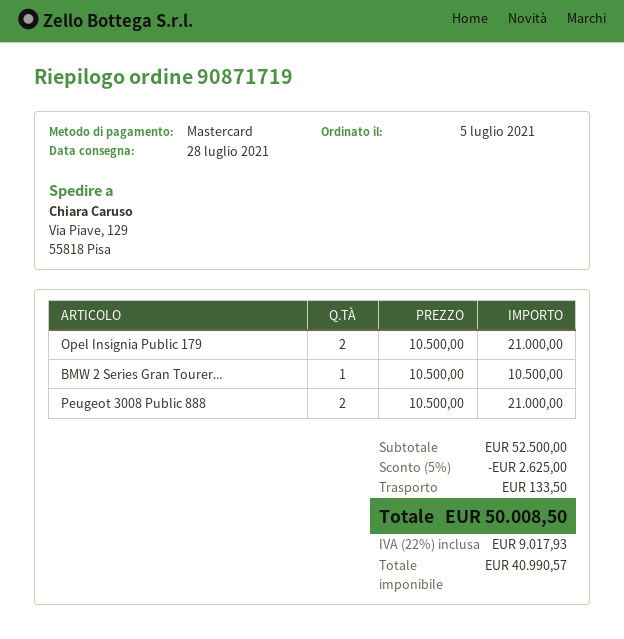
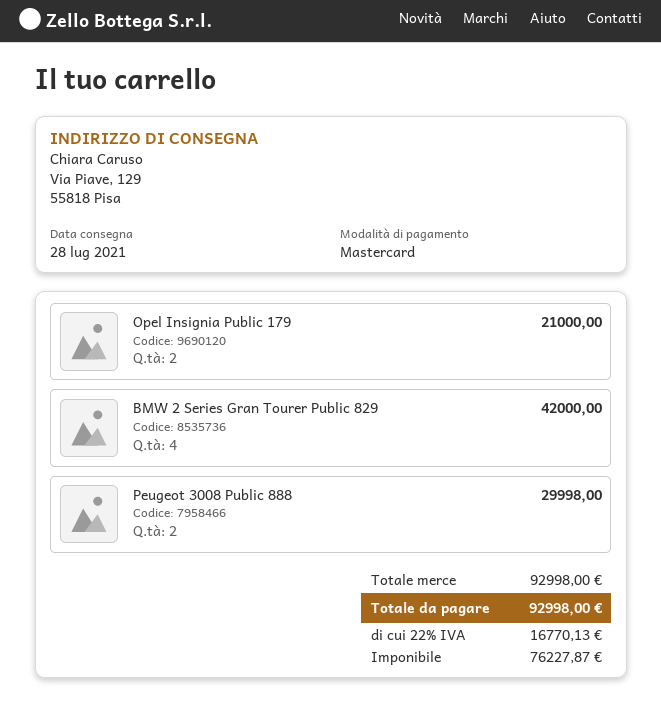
BMW 2 Series Gran Tourer...: 1 for 10500.00 -> 4 for 42000.00
Peugeot 3008 Public 888: 2 for 21000.00 -> 2 for 29998.00
subtotal: 52500.00 -> 92998.00
discount: 5% = 2625.00 -> none
shipping: 133.50 -> none
net: 40990.57 -> 76227.87
tax: 22% = 9017.93 -> 22% = 16770.13
total: 50008.50 -> 92998.00

